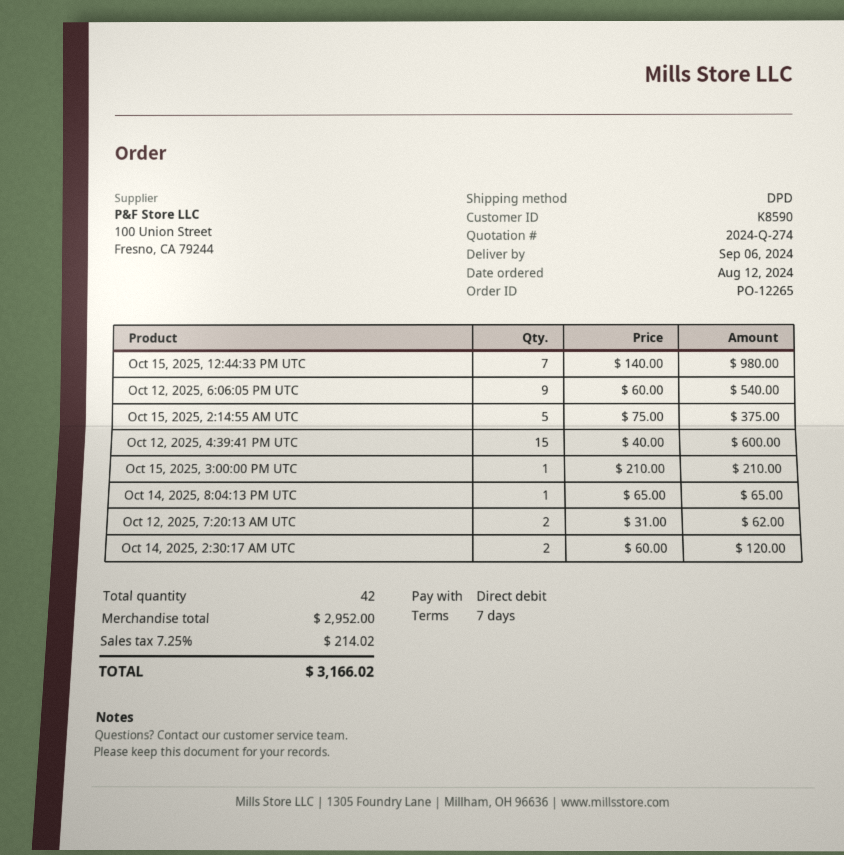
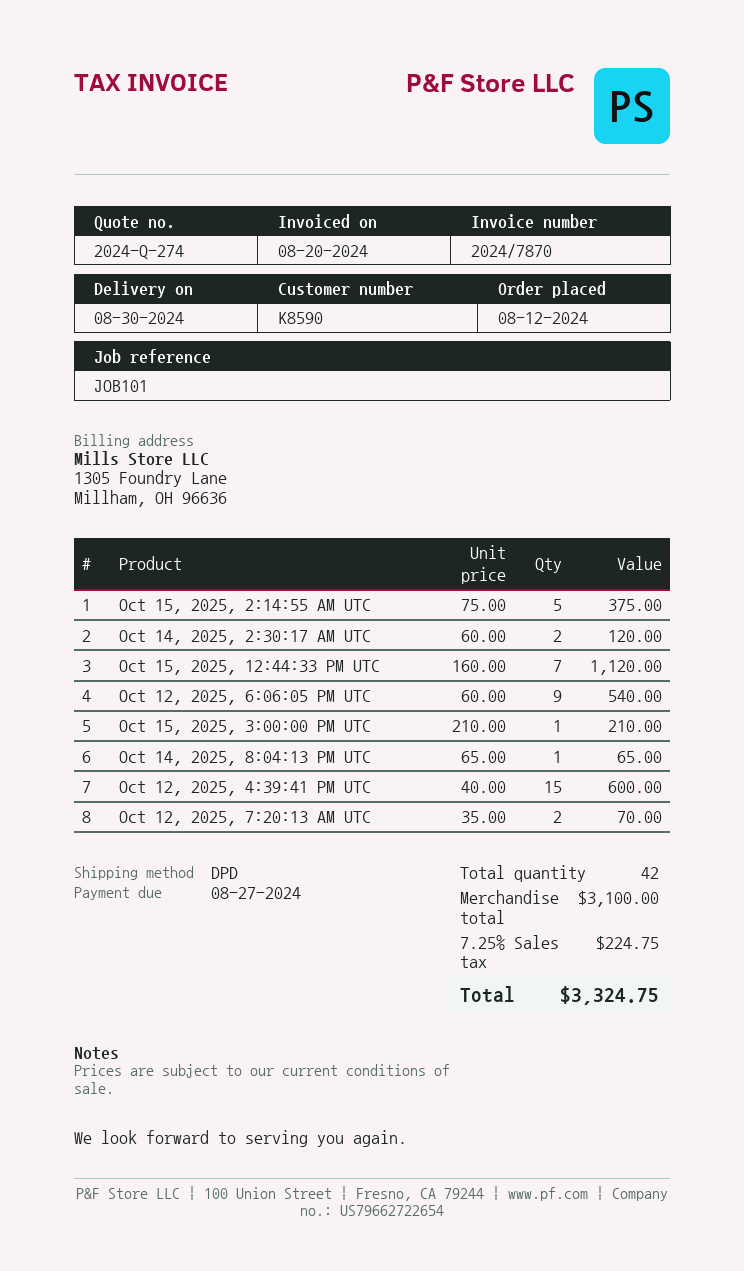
delivery date: 2024-09-06 -> 2024-08-30
Oct 15, 2025, 12:44:33 PM UTC: 7 x 140.00 = 980.00 -> 7 x 160.00 = 1120.00
Oct 12, 2025, 7:20:13 AM UTC: 2 x 31.00 = 62.00 -> 2 x 35.00 = 70.00
subtotal: 2952.00 -> 3100.00
tax: 7.25% = 214.02 -> 7.25% = 224.75
total: 3166.02 -> 3324.75

